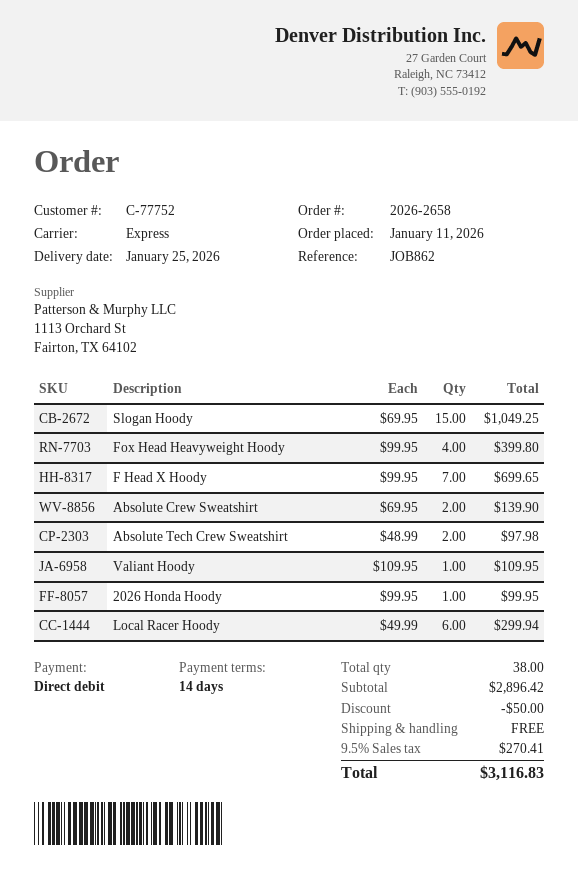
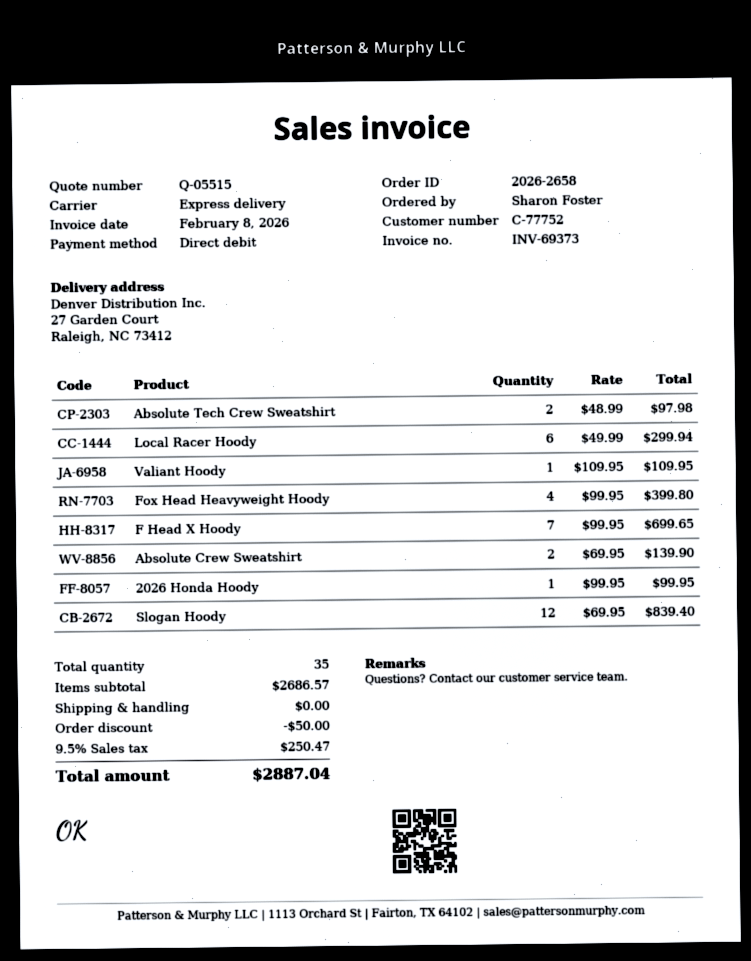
Slogan Hoody: 15 x 69.95 = 1049.25 -> 12 x 69.95 = 839.40
total quantity: 38 -> 35
subtotal: 2896.42 -> 2686.57
tax: 9.5% = 270.41 -> 9.5% = 250.47
total: 3116.83 -> 2887.04

